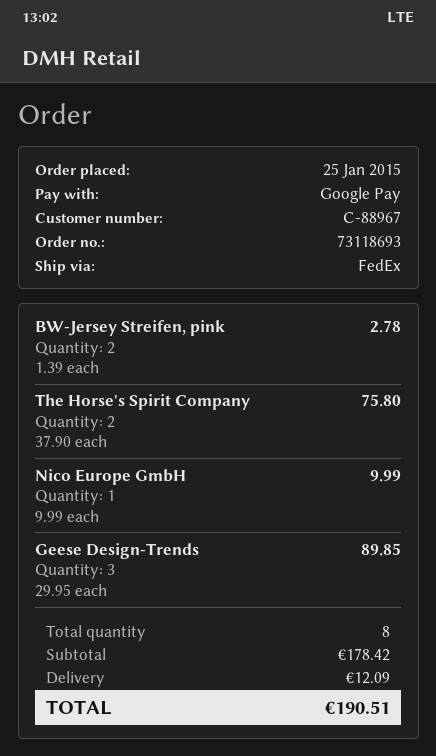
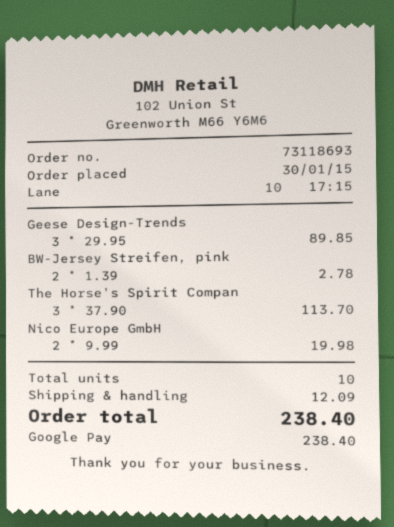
order date: 2015-01-25 -> 2015-01-30
The Horse's Spirit Company: 2 x 37.90 = 75.80 -> 3 x 37.90 = 113.70
Nico Europe GmbH: 1 x 9.99 = 9.99 -> 2 x 9.99 = 19.98
total quantity: 8 -> 10
total: 190.51 -> 238.40

